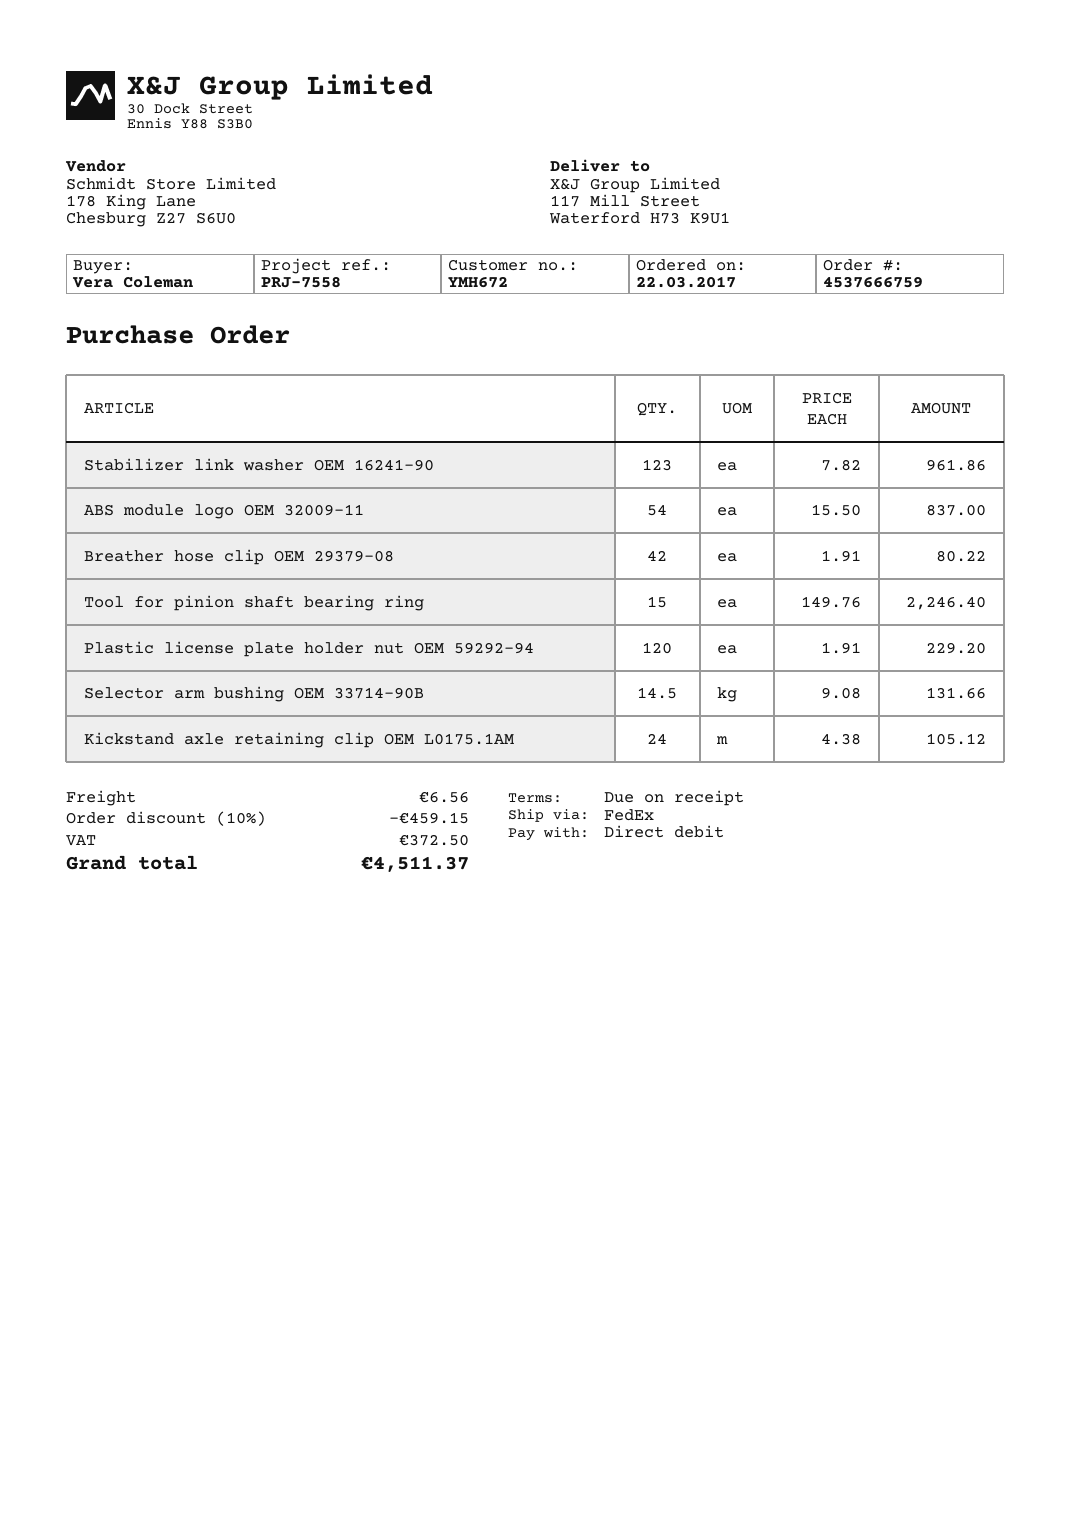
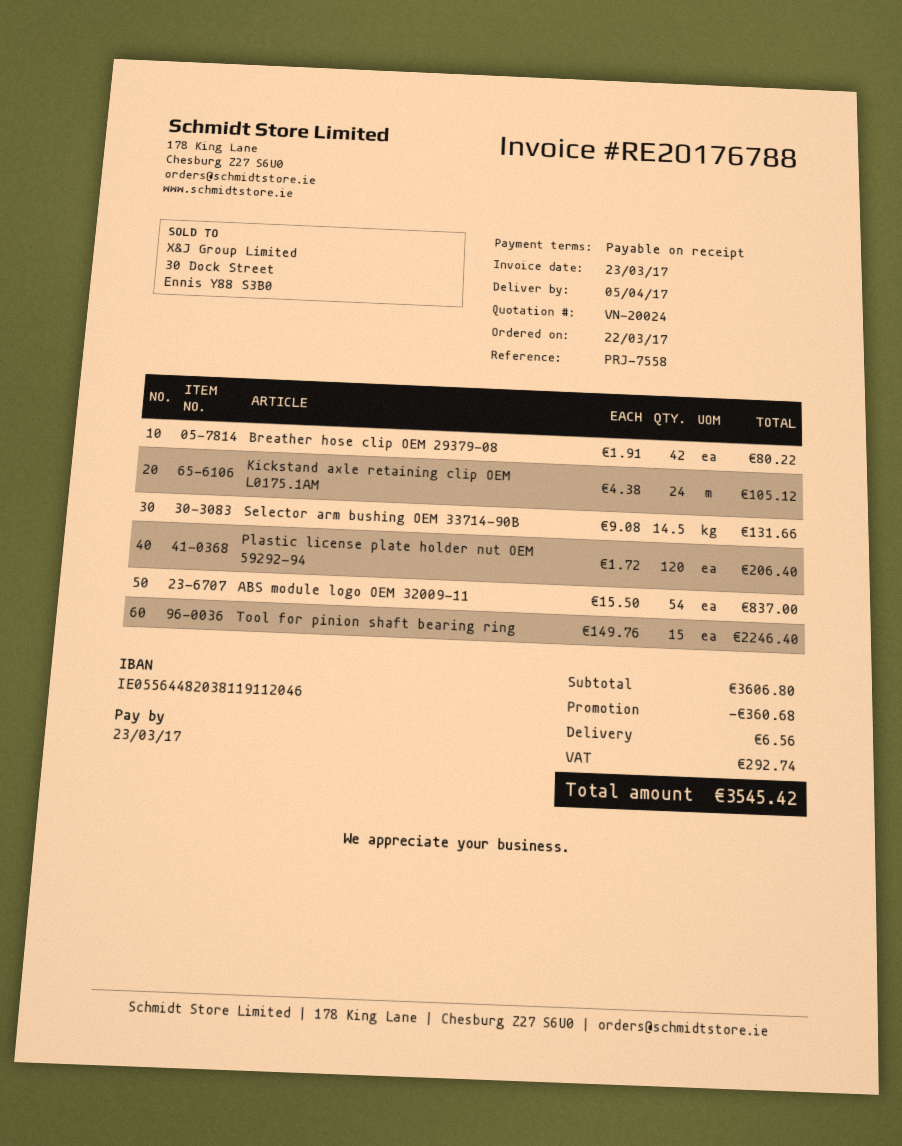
Stabilizer link washer OEM 16241-90: 123 x 7.82 = 961.86 -> none
Plastic license plate holder nut OEM 59292-94: 120 x 1.91 = 229.20 -> 120 x 1.72 = 206.40
discount: 459.15 -> 360.68
tax: 372.50 -> 292.74
total: 4511.37 -> 3545.42

